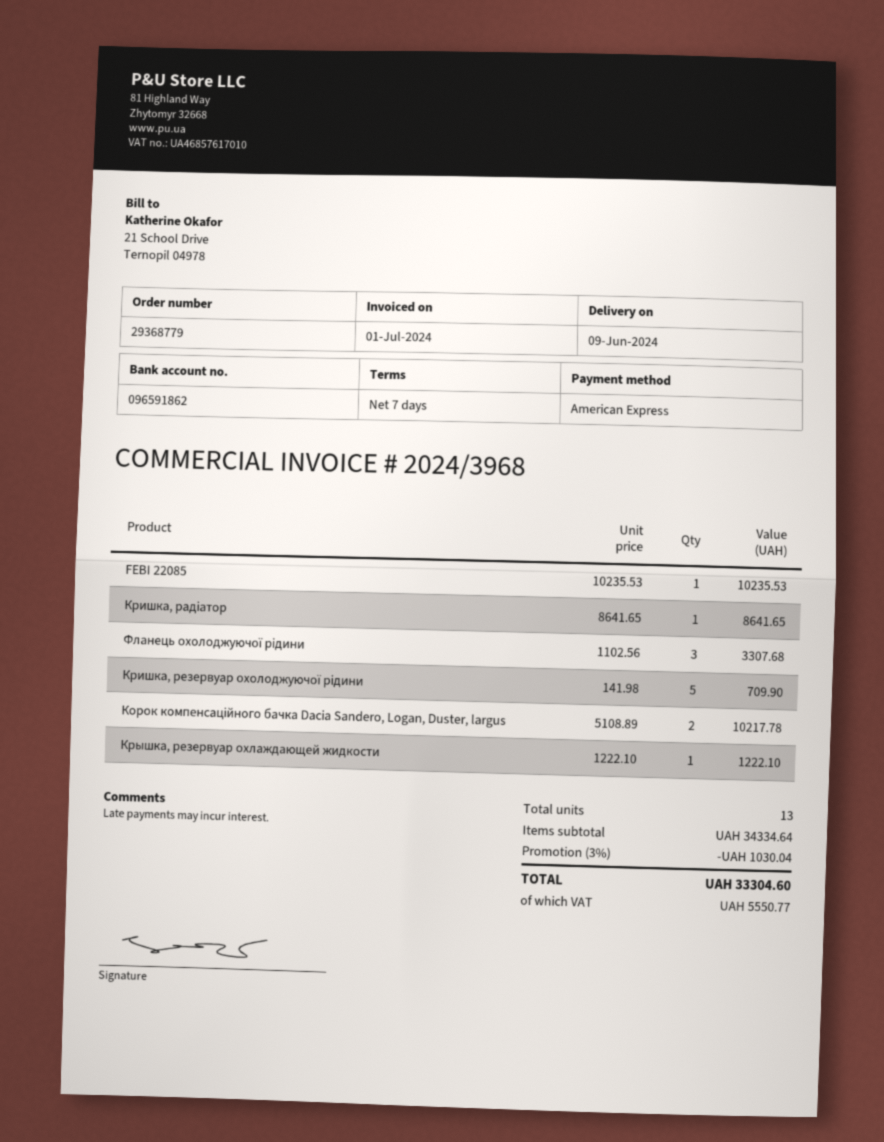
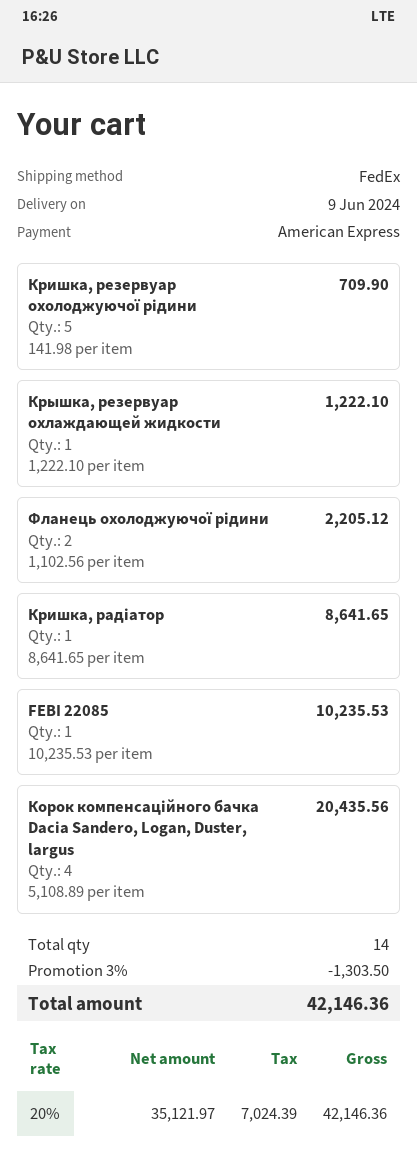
Фланець охолоджуючої рідини: 3 x 1102.56 = 3307.68 -> 2 x 1102.56 = 2205.12
Корок компенсаційного бачка Dacia Sandero, Logan, Duster, largus: 2 x 5108.89 = 10217.78 -> 4 x 5108.89 = 20435.56
total quantity: 13 -> 14
discount: 3% = 1030.04 -> 3% = 1303.50
tax: 5550.77 -> 7024.39
total: 33304.60 -> 42146.36

